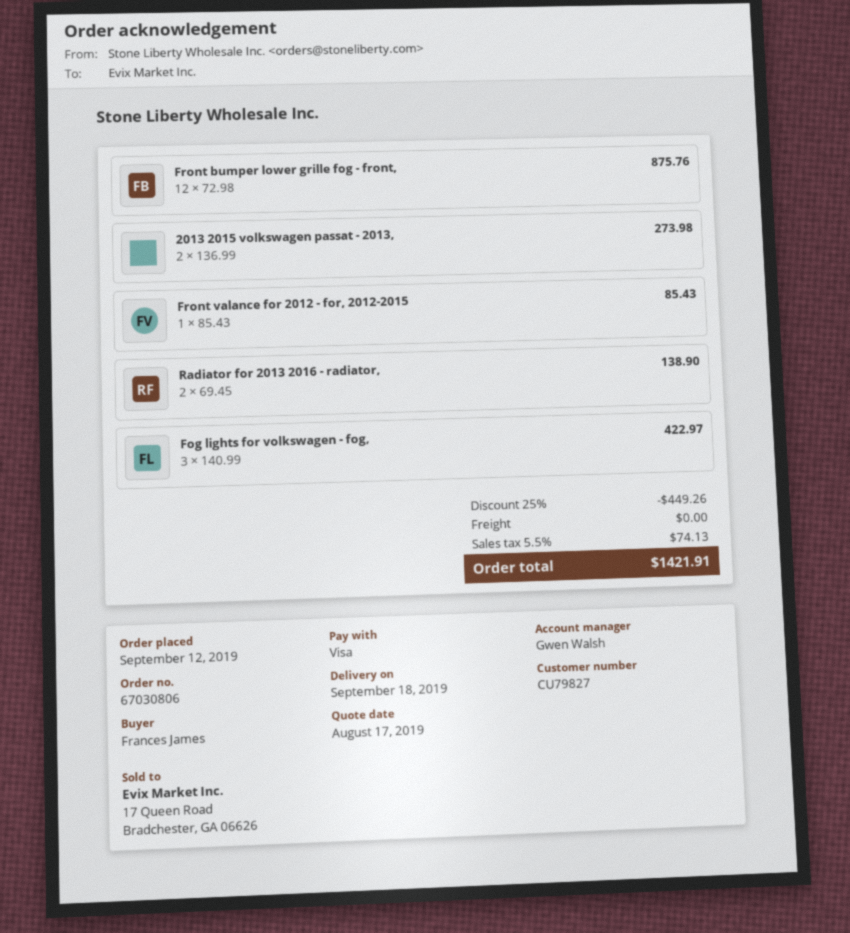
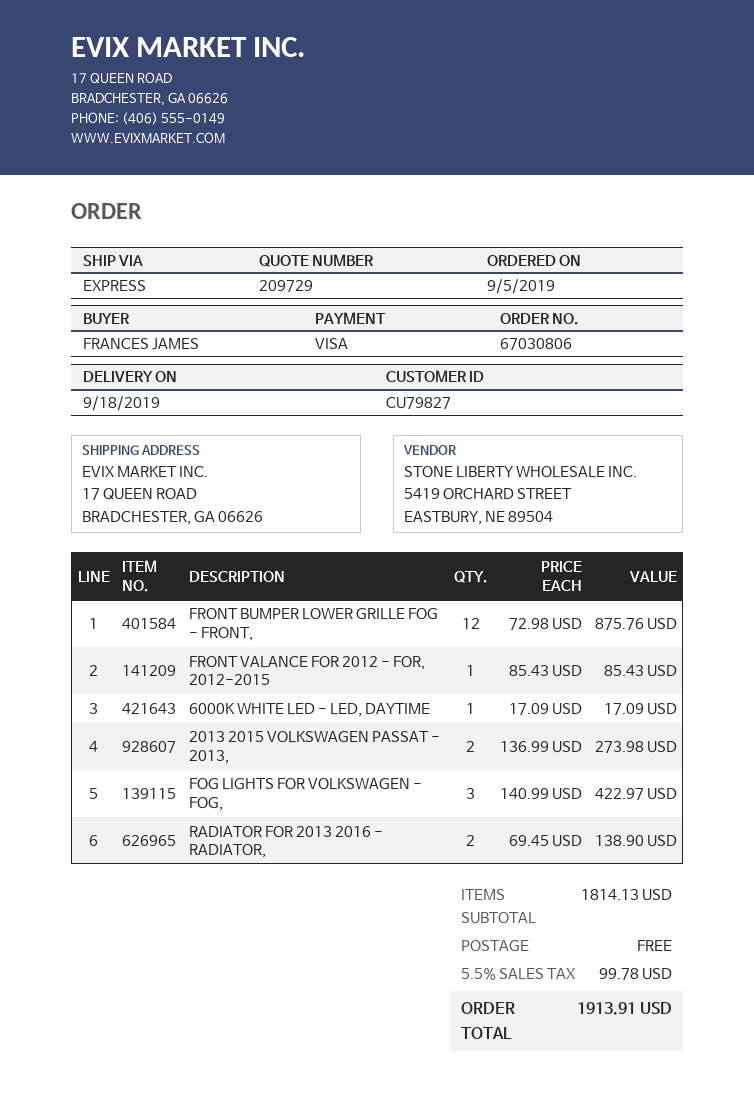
order date: 2019-09-12 -> 2019-09-05
6000K WHITE LED - LED, DAYTIME: none -> 1 x 17.09 = 17.09
discount: 25% = 449.26 -> none
tax: 5.5% = 74.13 -> 5.5% = 99.78
total: 1421.91 -> 1913.91

